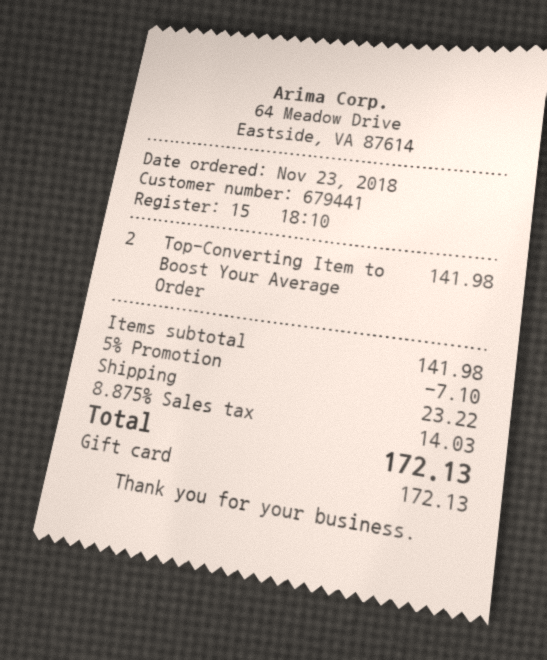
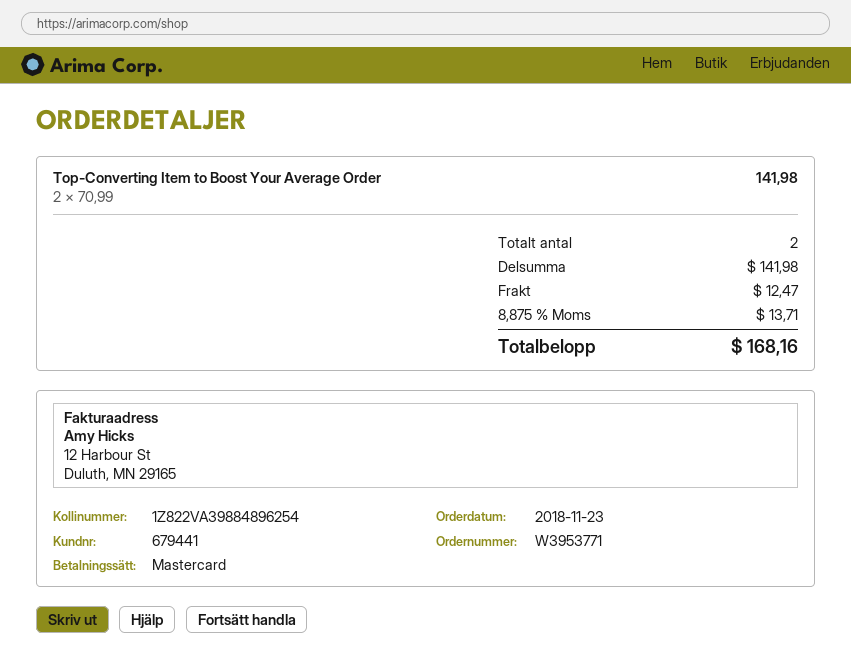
payment method: gift card -> Mastercard
discount: 5% = 7.10 -> none
shipping: 23.22 -> 12.47
tax: 8.875% = 14.03 -> 8.875% = 13.71
total: 172.13 -> 168.16

